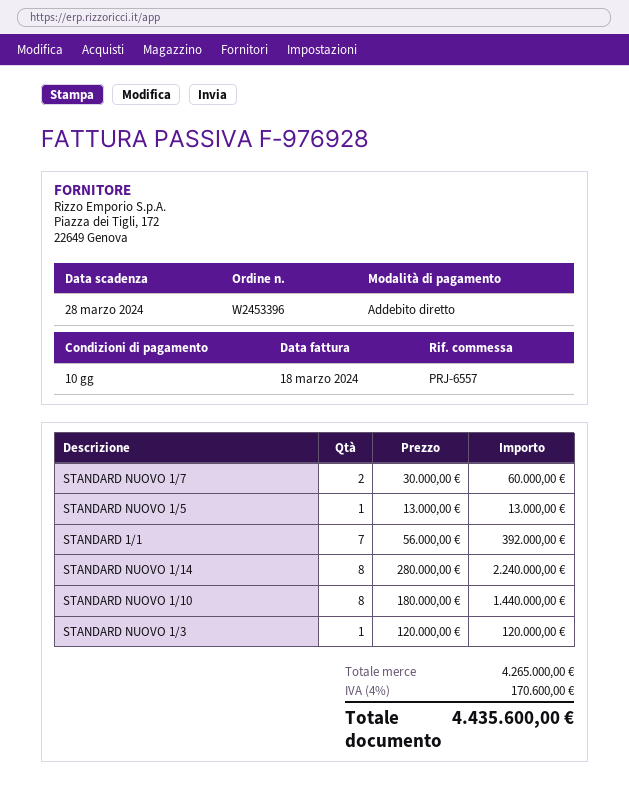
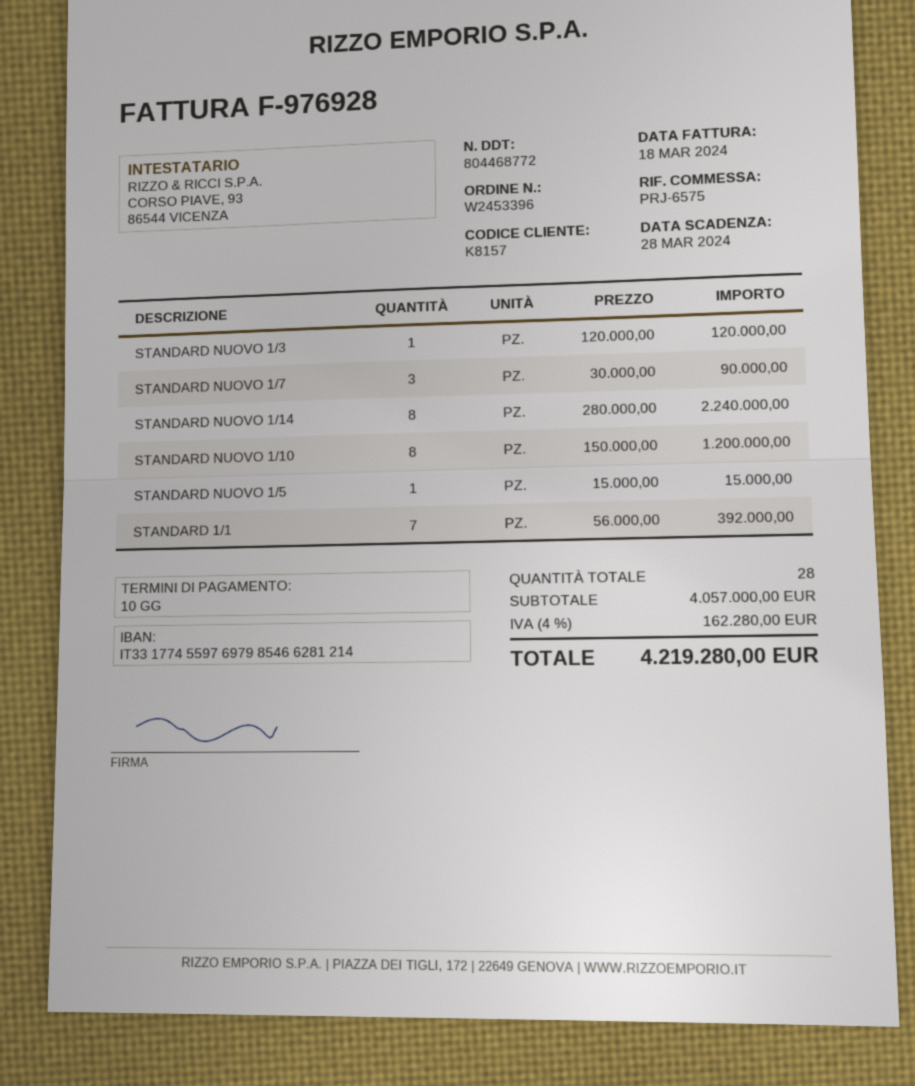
reference: PRJ-6557 -> PRJ-6575
STANDARD NUOVO 1/7: 2 x 30000.00 = 60000.00 -> 3 x 30000.00 = 90000.00
STANDARD NUOVO 1/5: 1 x 13000.00 = 13000.00 -> 1 x 15000.00 = 15000.00
STANDARD NUOVO 1/10: 8 x 180000.00 = 1440000.00 -> 8 x 150000.00 = 1200000.00
subtotal: 4265000.00 -> 4057000.00
tax: 4% = 170600.00 -> 4% = 162280.00
total: 4435600.00 -> 4219280.00

